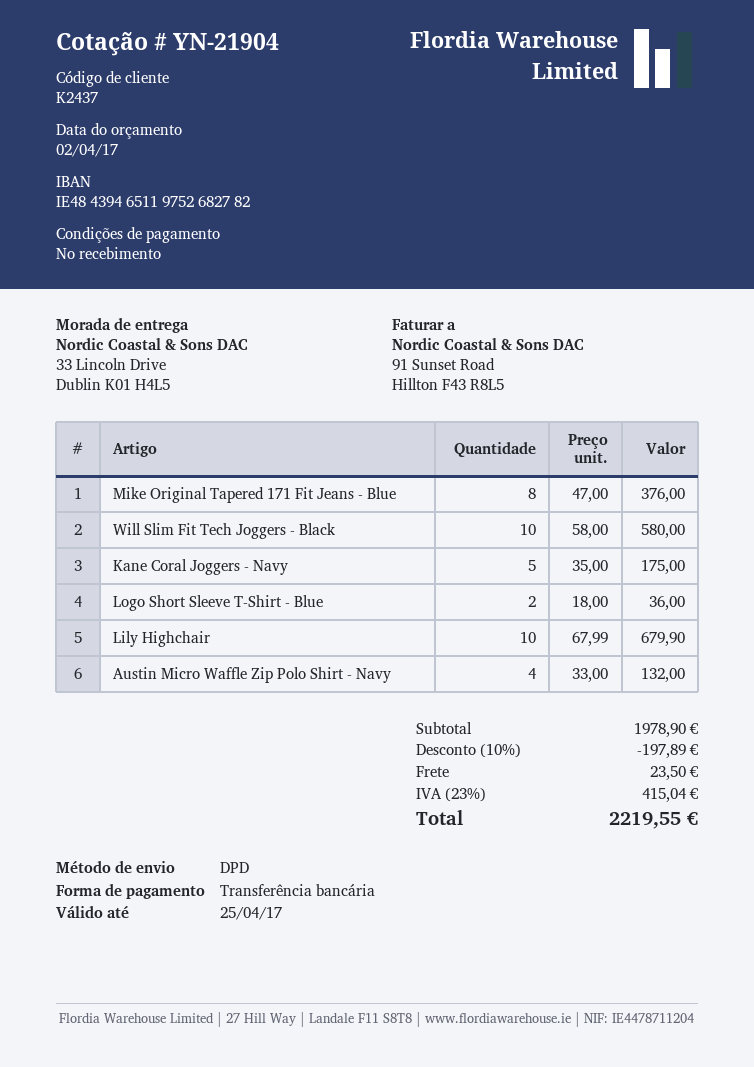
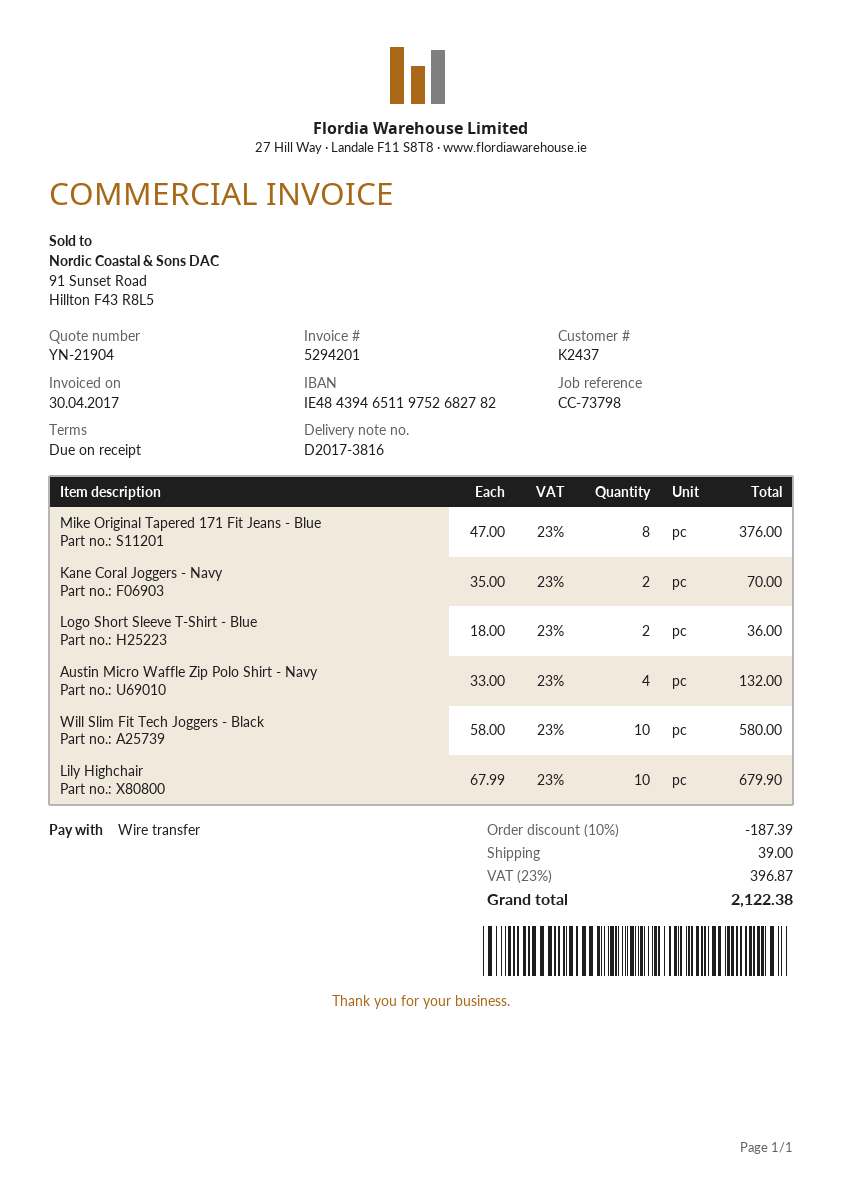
Kane Coral Joggers - Navy: 5 x 35.00 = 175.00 -> 2 x 35.00 = 70.00
discount: 10% = 197.89 -> 10% = 187.39
shipping: 23.50 -> 39.00
tax: 23% = 415.04 -> 23% = 396.87
total: 2219.55 -> 2122.38

